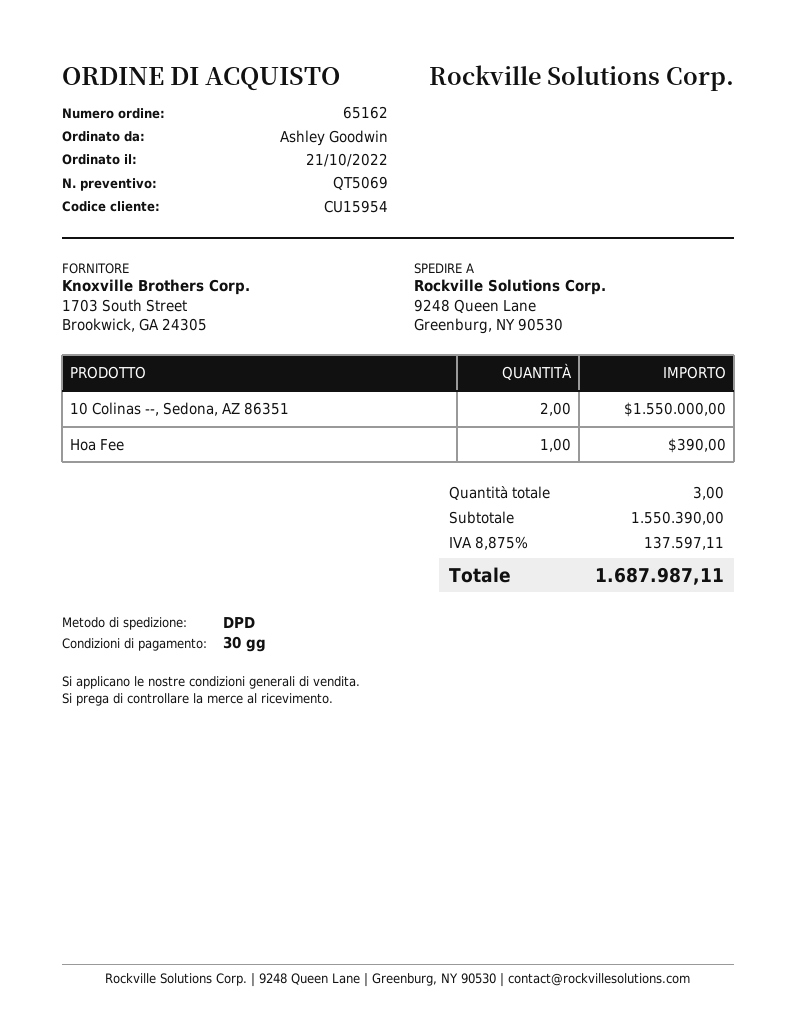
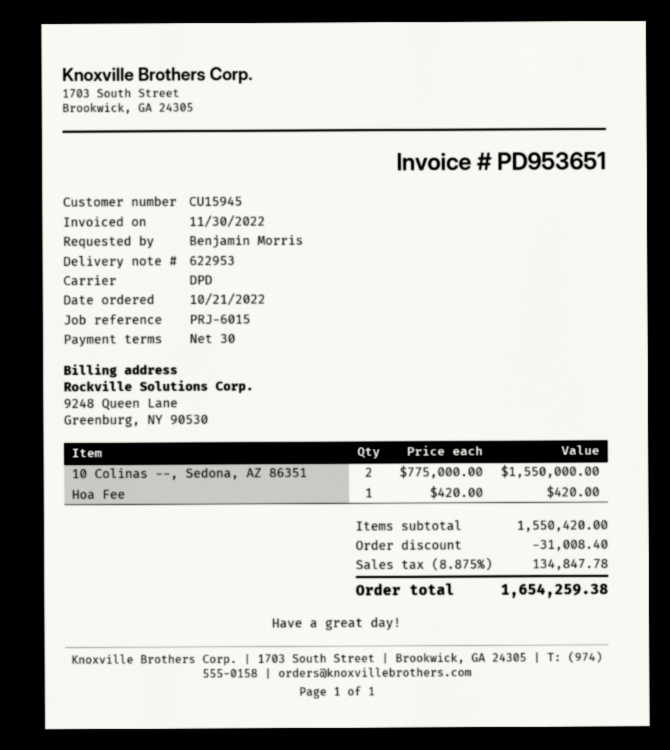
customer number: CU15954 -> CU15945
ordered by: Ashley Goodwin -> Benjamin Morris
Hoa Fee: 1 for 390.00 -> 1 for 420.00
subtotal: 1550390.00 -> 1550420.00
discount: none -> 31008.40
tax: 8.875% = 137597.11 -> 8.875% = 134847.78
total: 1687987.11 -> 1654259.38

